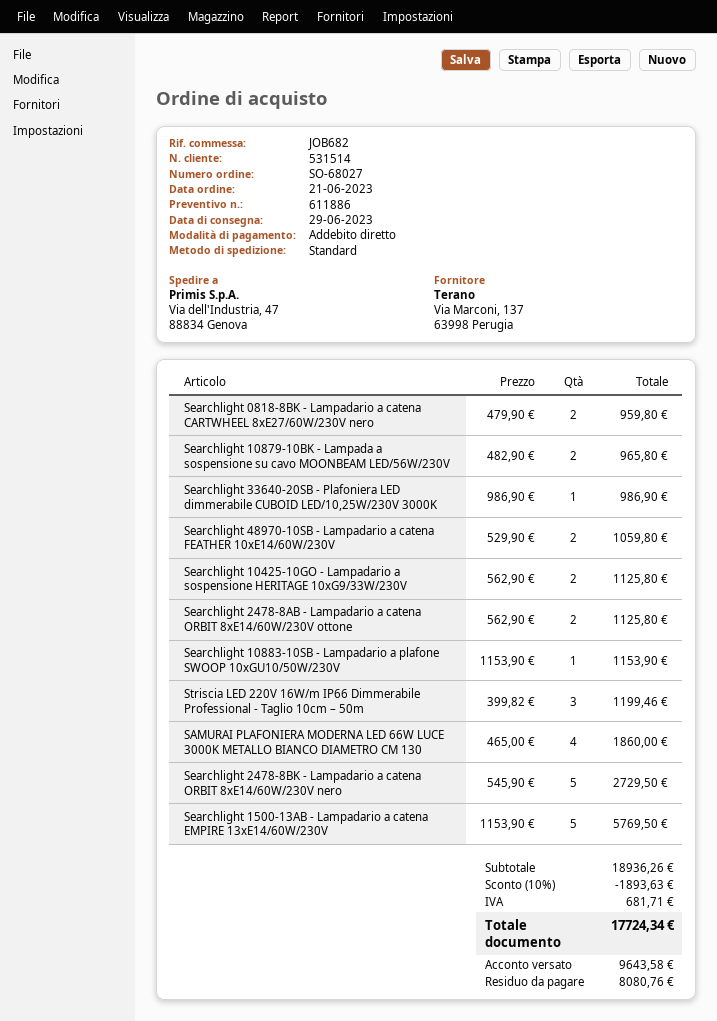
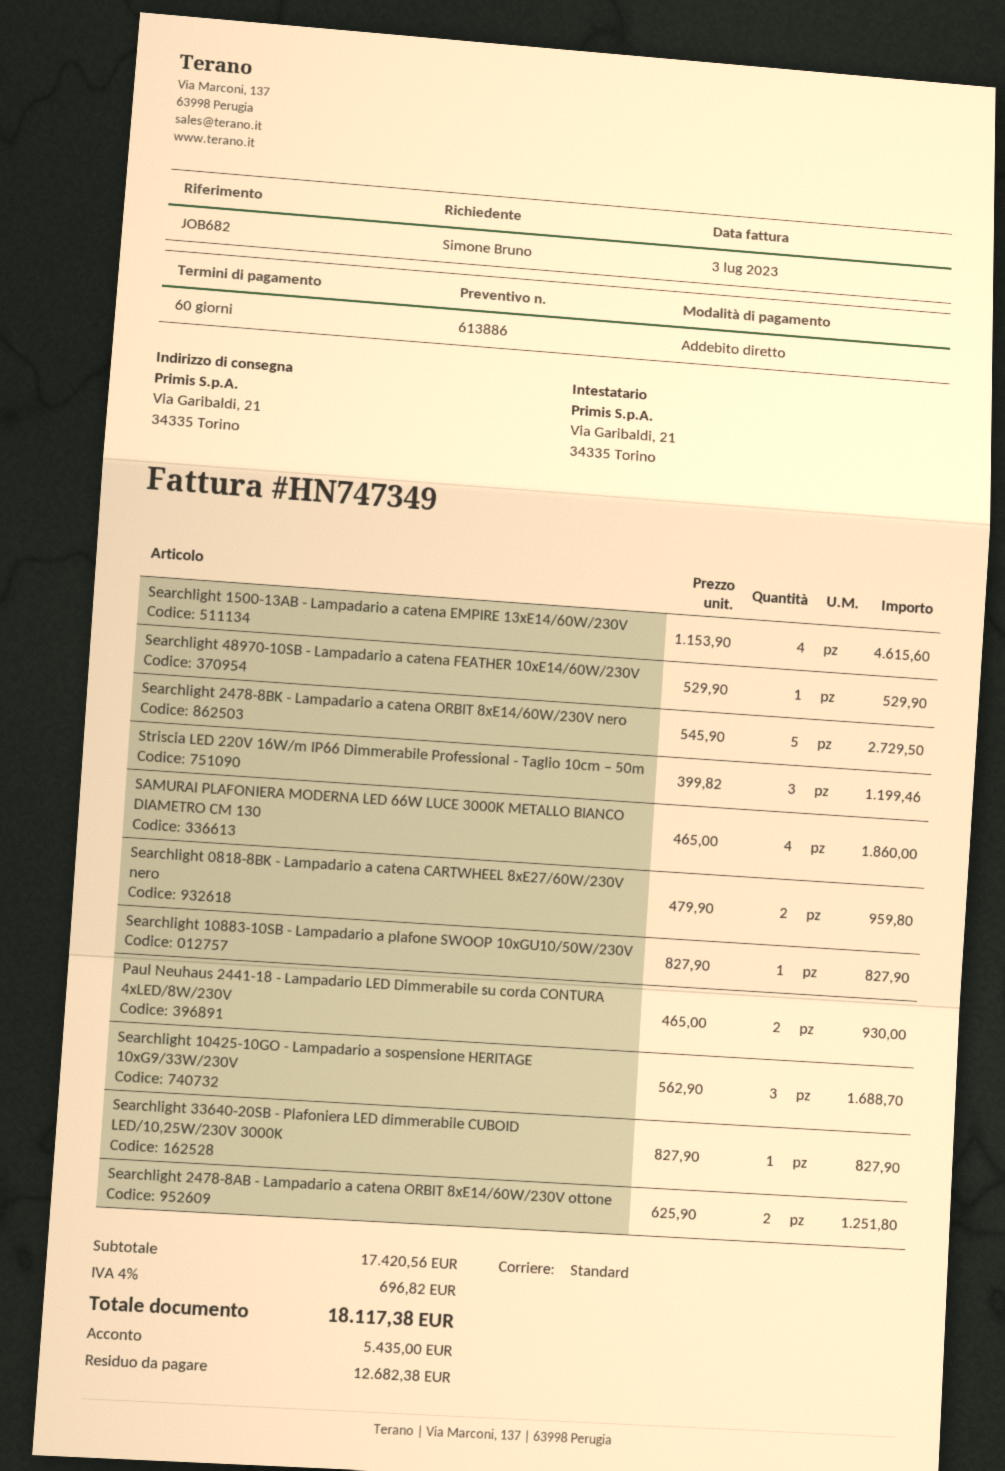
quote number: 611886 -> 613886
ship to: Via dell'Industria, 47, 88834 Genova -> Via Garibaldi, 21, 34335 Torino
Searchlight 10879-10BK - Lampada a sospensione su cavo MOONBEAM LED/56W/230V: 2 x 482.90 = 965.80 -> none
Searchlight 33640-20SB - Plafoniera LED dimmerabile CUBOID LED/10,25W/230V 3000K: 1 x 986.90 = 986.90 -> 1 x 827.90 = 827.90
Searchlight 48970-10SB - Lampadario a catena FEATHER 10xE14/60W/230V: 2 x 529.90 = 1059.80 -> 1 x 529.90 = 529.90
Searchlight 10425-10GO - Lampadario a sospensione HERITAGE 10xG9/33W/230V: 2 x 562.90 = 1125.80 -> 3 x 562.90 = 1688.70
Searchlight 2478-8AB - Lampadario a catena ORBIT 8xE14/60W/230V ottone: 2 x 562.90 = 1125.80 -> 2 x 625.90 = 1251.80
Searchlight 10883-10SB - Lampadario a plafone SWOOP 10xGU10/50W/230V: 1 x 1153.90 = 1153.90 -> 1 x 827.90 = 827.90
Searchlight 1500-13AB - Lampadario a catena EMPIRE 13xE14/60W/230V: 5 x 1153.90 = 5769.50 -> 4 x 1153.90 = 4615.60
Paul Neuhaus 2441-18 - Lampadario LED Dimmerabile su corda CONTURA 4xLED/8W/230V: none -> 2 x 465.00 = 930.00
subtotal: 18936.26 -> 17420.56
discount: 10% = 1893.63 -> none
tax: 681.71 -> 696.82
total: 17724.34 -> 18117.38
deposit: 9643.58 -> 5435.00
balance: 8080.76 -> 12682.38

